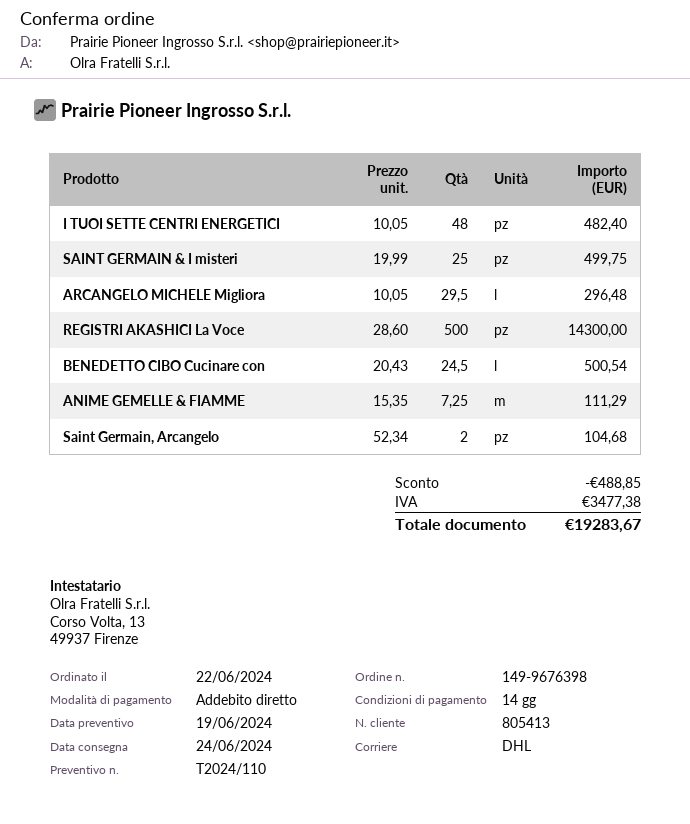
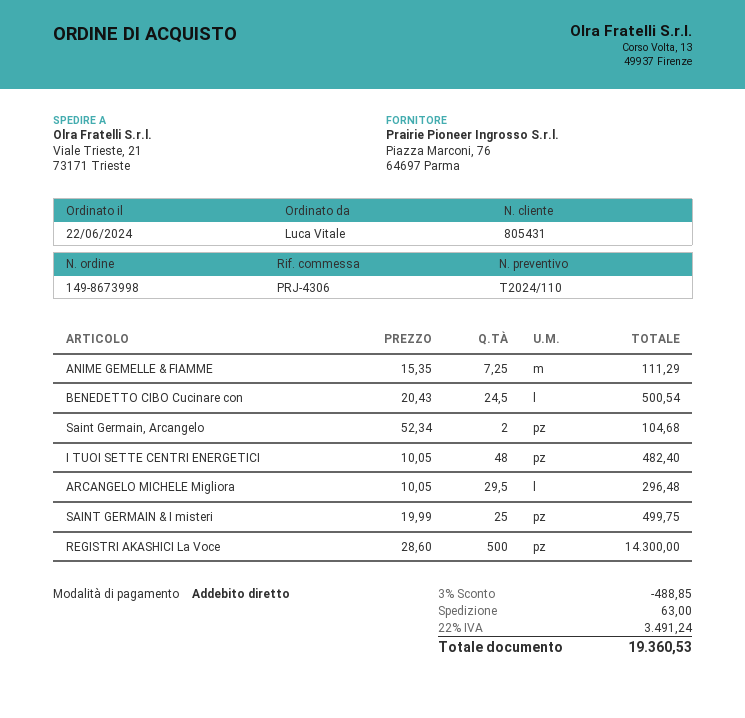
order number: 149-9676398 -> 149-8673998
customer number: 805413 -> 805431
shipping: none -> 63.00
tax: 3477.38 -> 3491.24
total: 19283.67 -> 19360.53

